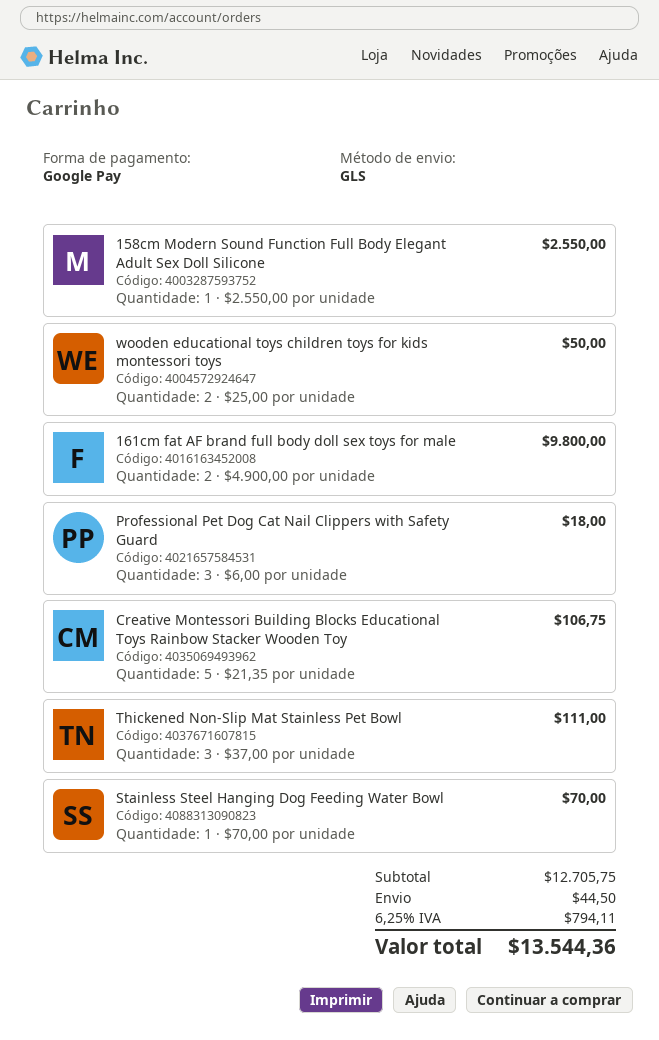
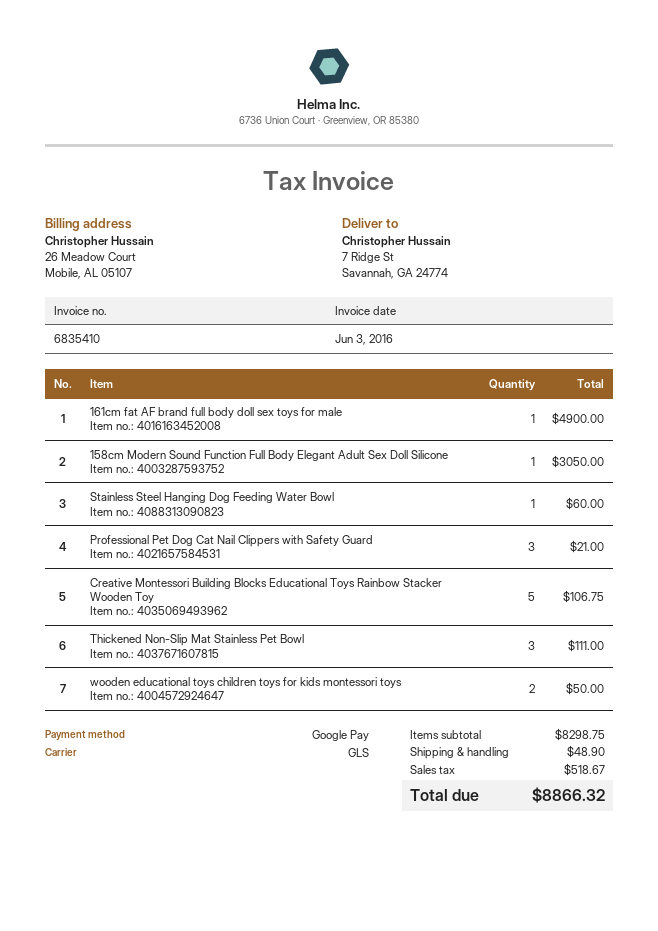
158cm Modern Sound Function Full Body Elegant Adult Sex Doll Silicone: 1 for 2550.00 -> 1 for 3050.00
161cm fat AF brand full body doll sex toys for male: 2 for 9800.00 -> 1 for 4900.00
Professional Pet Dog Cat Nail Clippers with Safety Guard: 3 for 18.00 -> 3 for 21.00
Stainless Steel Hanging Dog Feeding Water Bowl: 1 for 70.00 -> 1 for 60.00
subtotal: 12705.75 -> 8298.75
shipping: 44.50 -> 48.90
tax: 794.11 -> 518.67
total: 13544.36 -> 8866.32

